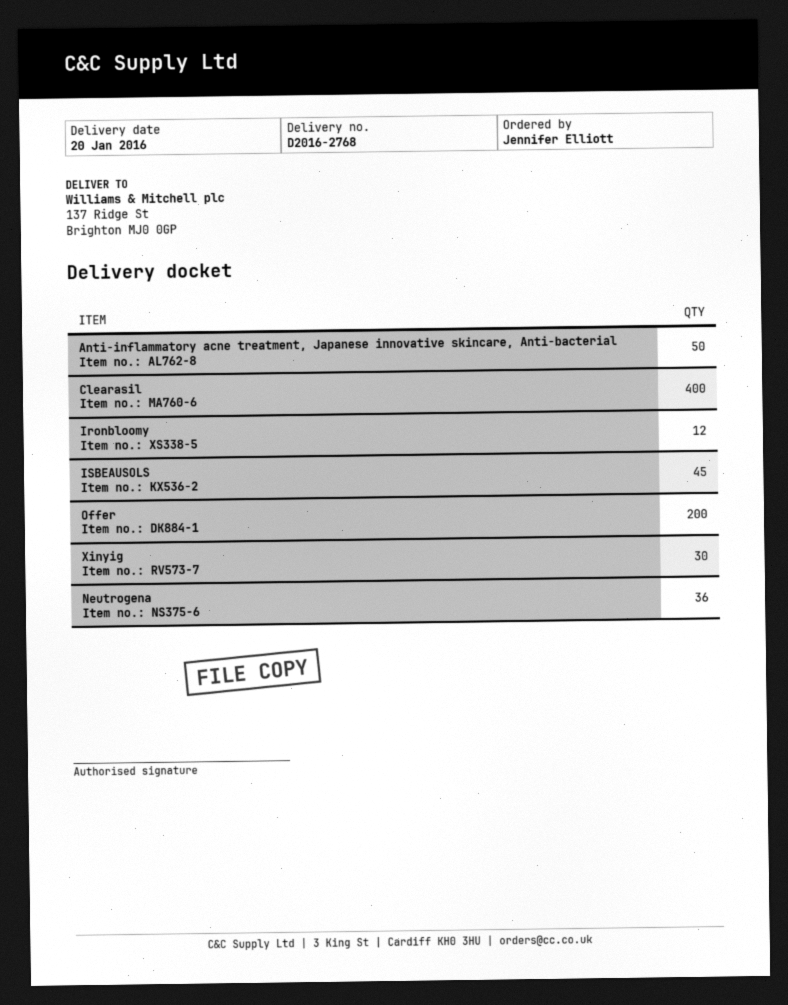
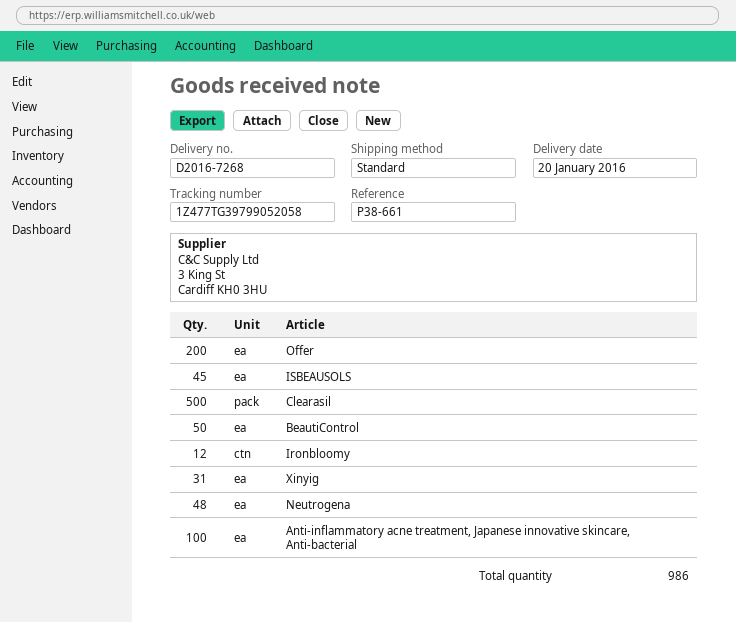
delivery note number: D2016-2768 -> D2016-7268
Anti-inflammatory acne treatment, Japanese innovative skincare, Anti-bacterial: 50 -> 100
Clearasil: 400 -> 500
Xinyig: 30 -> 31
Neutrogena: 36 -> 48
BeautiControl: none -> 50

